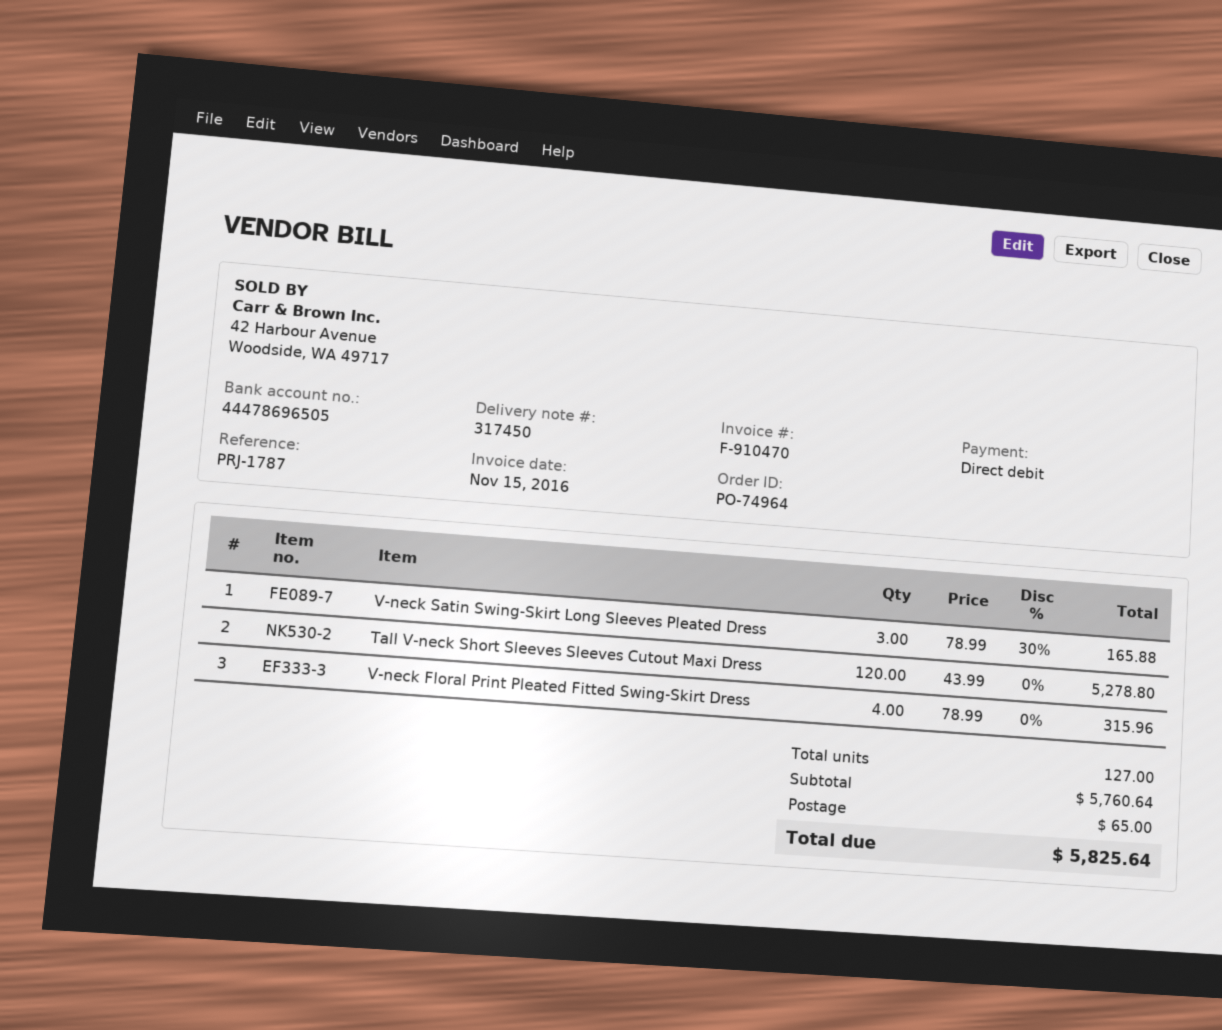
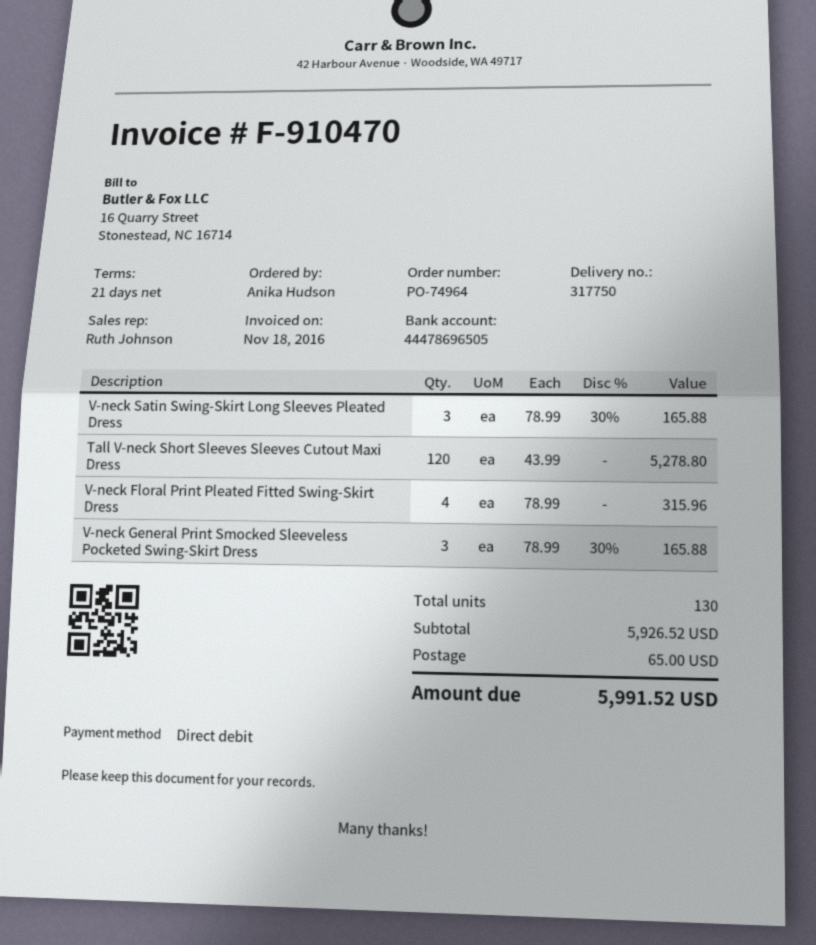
delivery note number: 317450 -> 317750
invoice date: 2016-11-15 -> 2016-11-18
V-neck General Print Smocked Sleeveless Pocketed Swing-Skirt Dress: none -> 3 x 78.99 - 30% = 165.88
total quantity: 127 -> 130
subtotal: 5760.64 -> 5926.52
total: 5825.64 -> 5991.52

